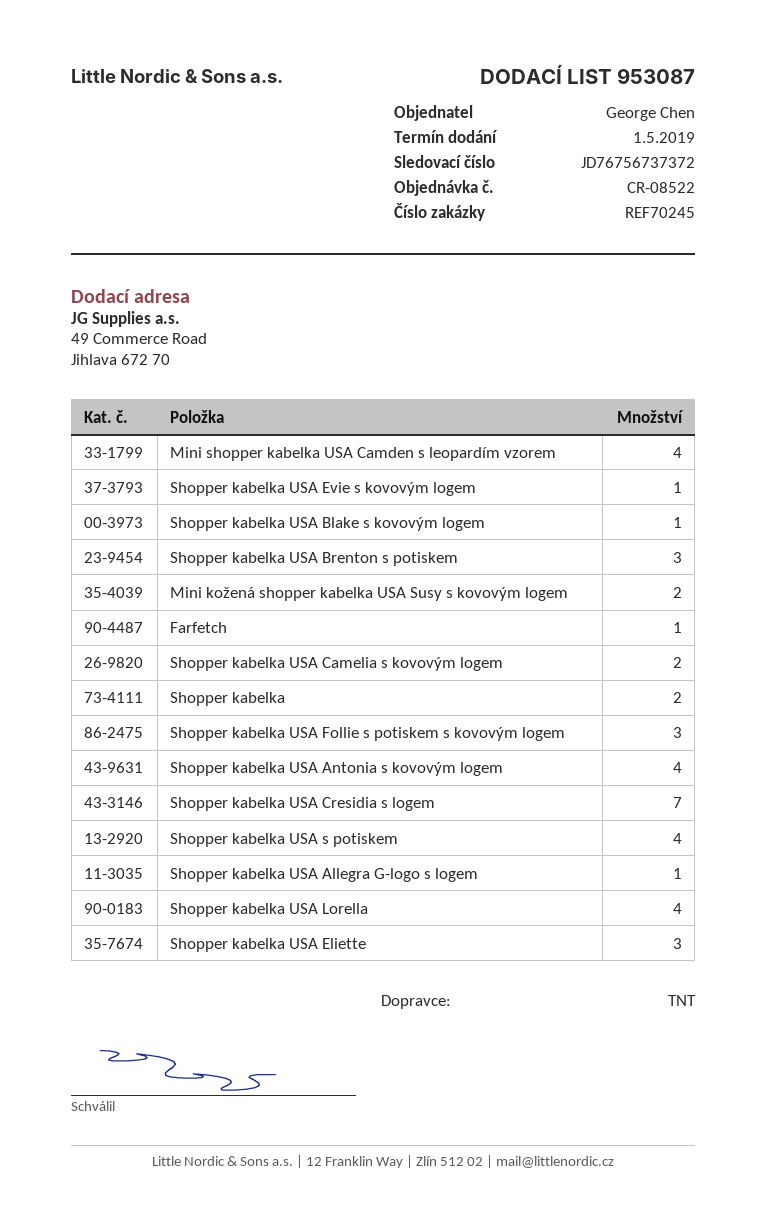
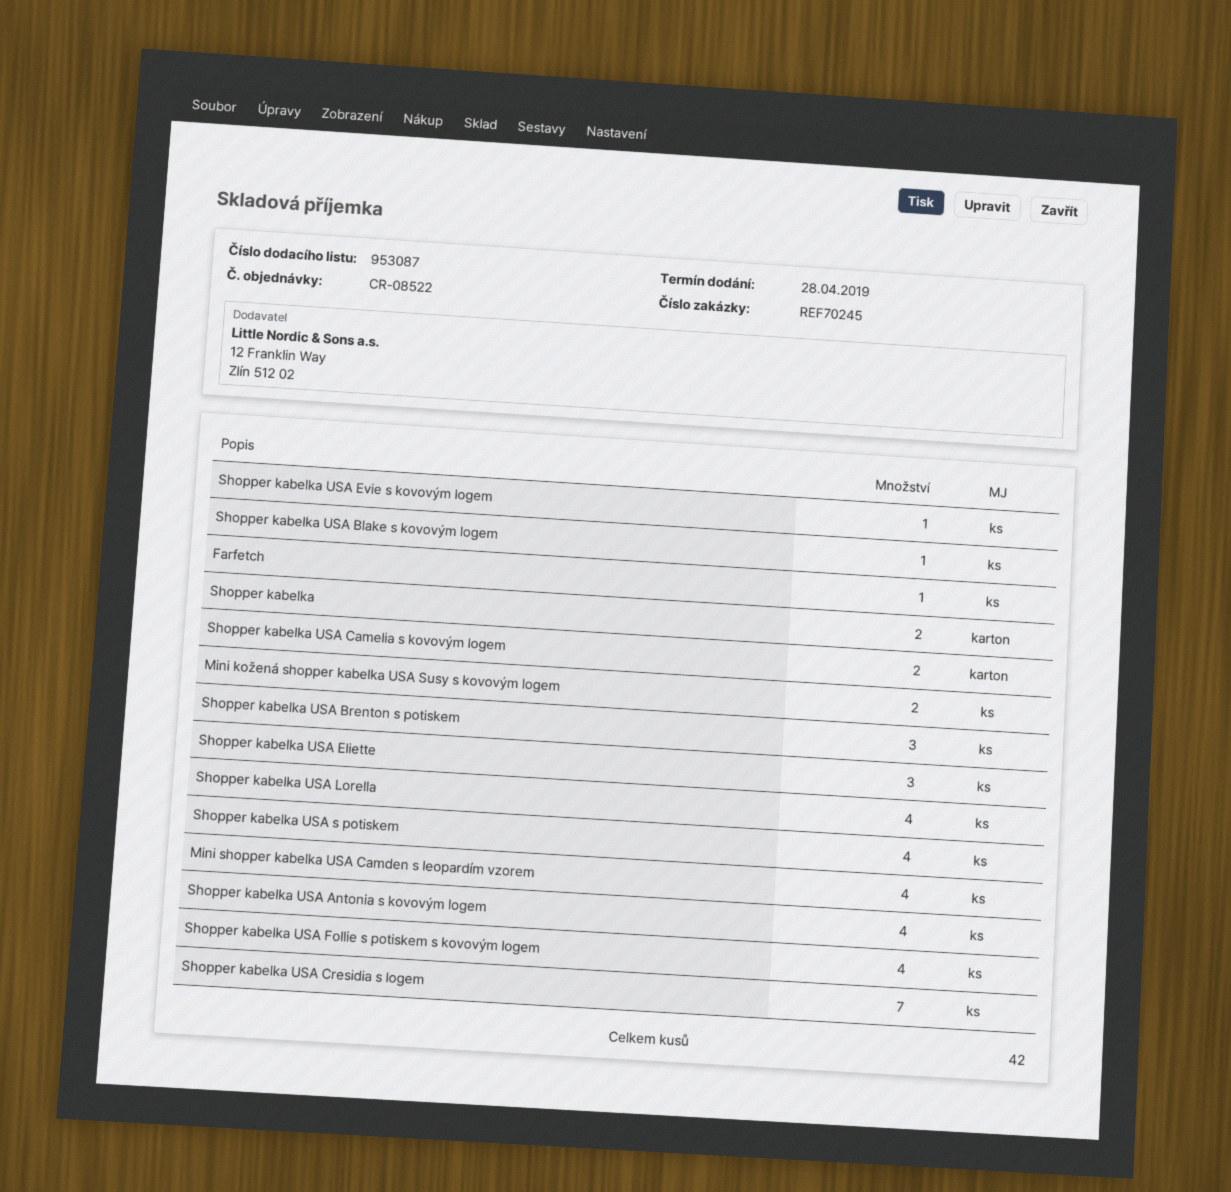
delivery date: 2019-05-01 -> 2019-04-28
Shopper kabelka USA Follie s potiskem s kovovým logem: 3 -> 4
Shopper kabelka USA Allegra G-logo s logem: 1 -> none

